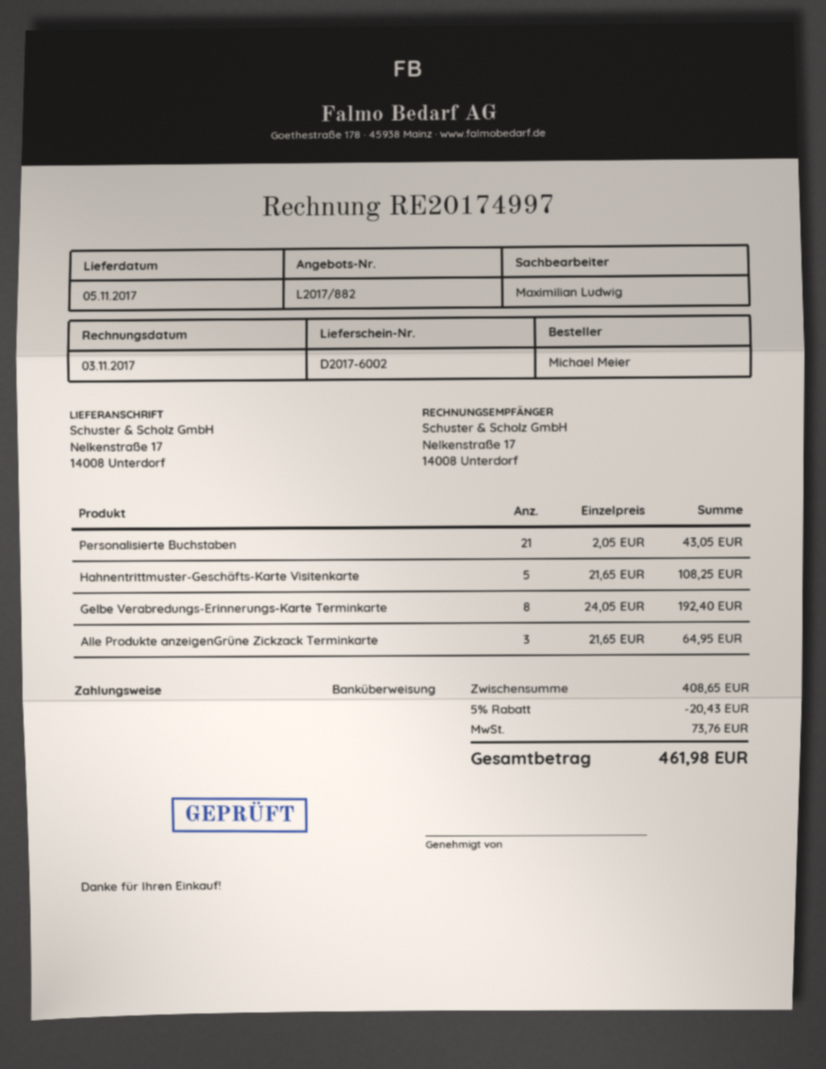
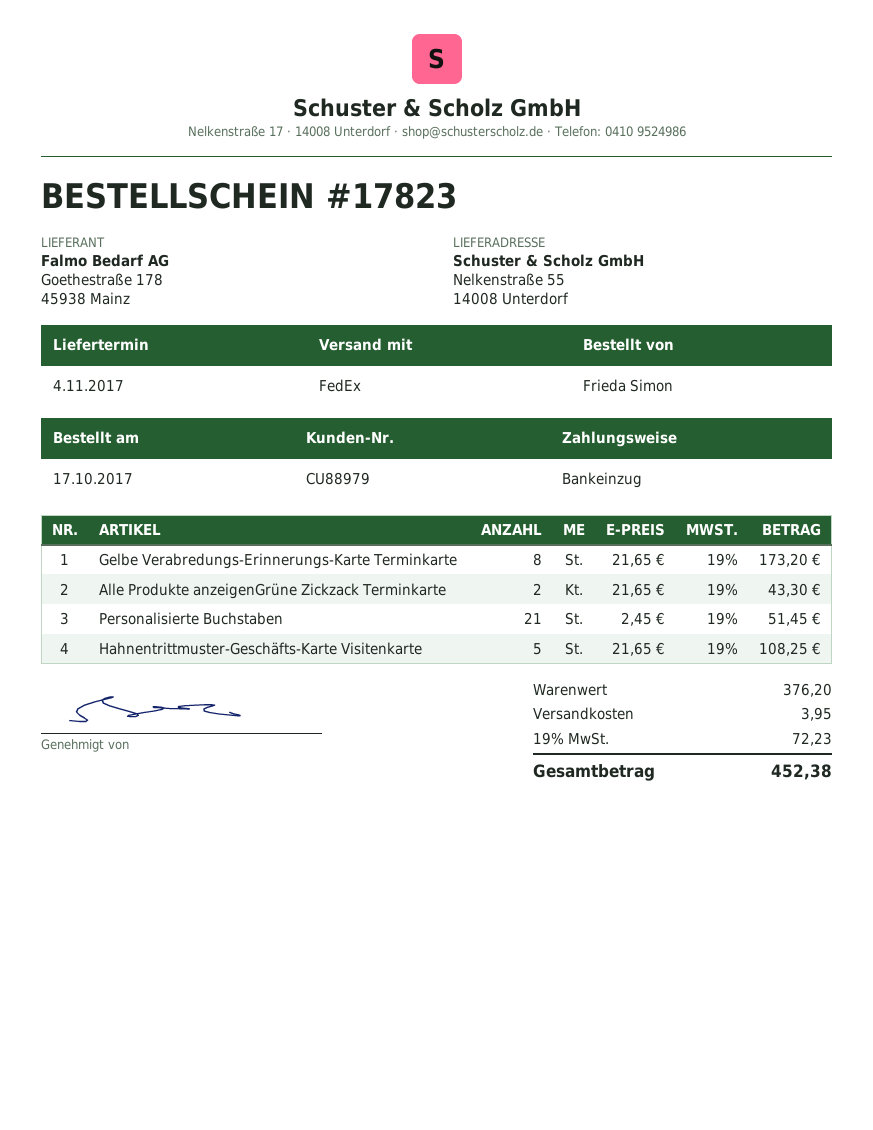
delivery date: 2017-11-05 -> 2017-11-04
ordered by: Michael Meier -> Frieda Simon
payment method: bank transfer -> direct debit
ship to: Nelkenstraße 17, 14008 Unterdorf -> Nelkenstraße 55, 14008 Unterdorf
Personalisierte Buchstaben: 21 x 2.05 = 43.05 -> 21 x 2.45 = 51.45
Gelbe Verabredungs-Erinnerungs-Karte Terminkarte: 8 x 24.05 = 192.40 -> 8 x 21.65 = 173.20
Alle Produkte anzeigenGrüne Zickzack Terminkarte: 3 x 21.65 = 64.95 -> 2 x 21.65 = 43.30
subtotal: 408.65 -> 376.20
discount: 5% = 20.43 -> none
shipping: none -> 3.95
tax: 73.76 -> 72.23
total: 461.98 -> 452.38

